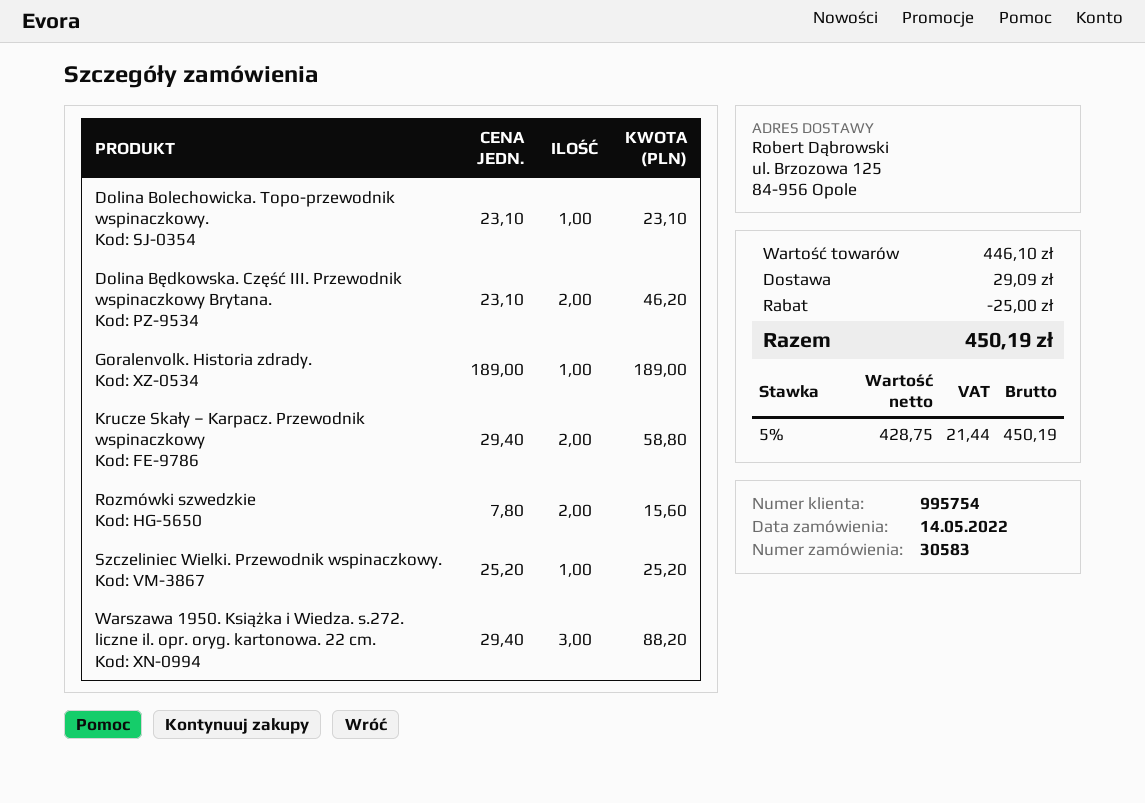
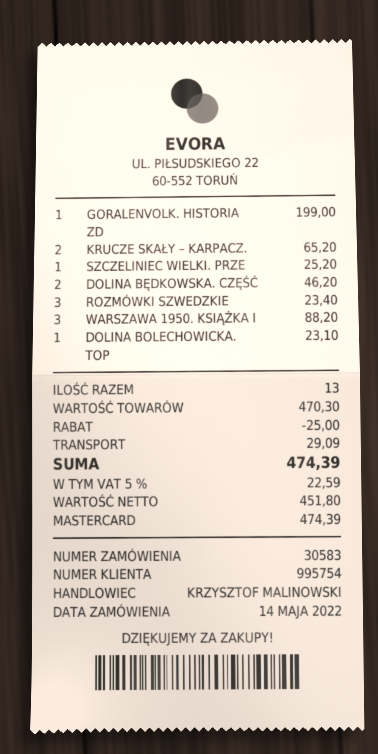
Goralenvolk. Historia zdrady.: 1 for 189.00 -> 1 for 199.00
Krucze Skały – Karpacz. Przewodnik wspinaczkowy: 2 for 58.80 -> 2 for 65.20
Rozmówki szwedzkie: 2 for 15.60 -> 3 for 23.40
subtotal: 446.10 -> 470.30
net: 428.75 -> 451.80
tax: 5% = 21.44 -> 5% = 22.59
total: 450.19 -> 474.39

